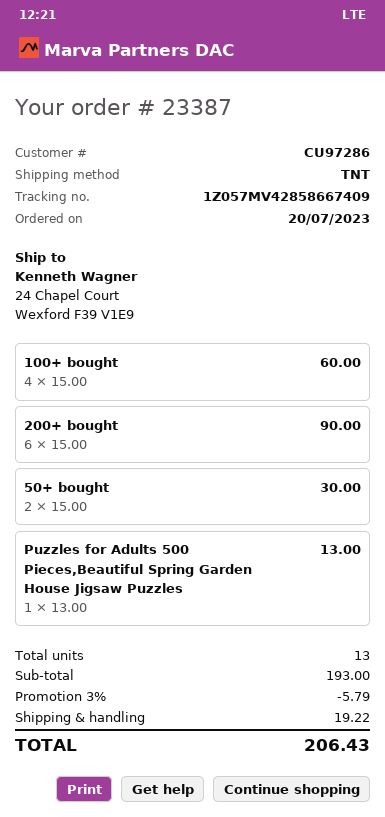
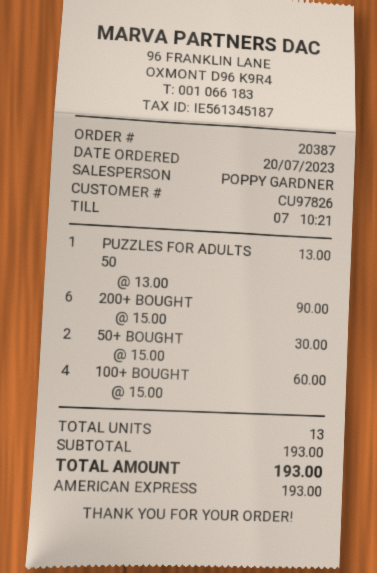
order number: 23387 -> 20387
customer number: CU97286 -> CU97826
discount: 3% = 5.79 -> none
shipping: 19.22 -> none
total: 206.43 -> 193.00

